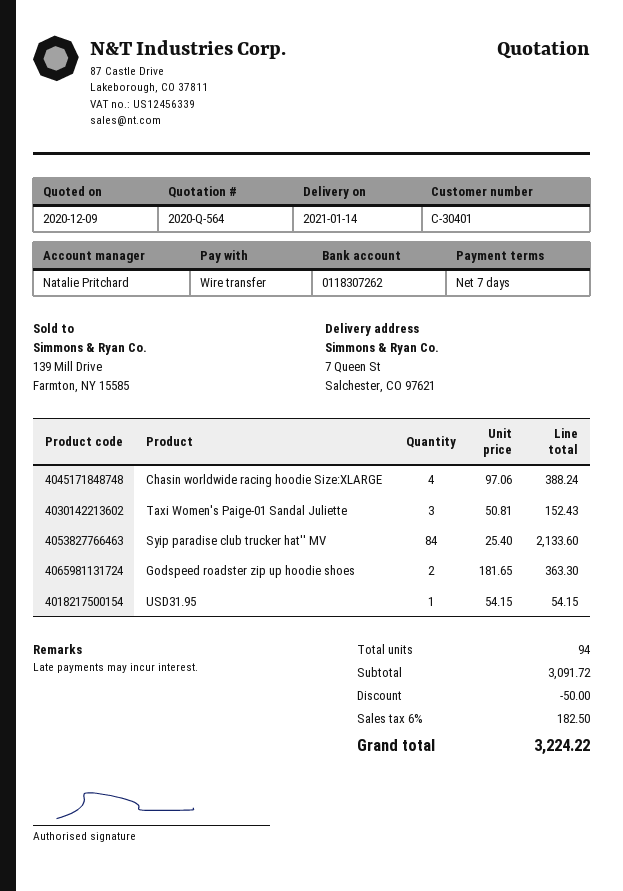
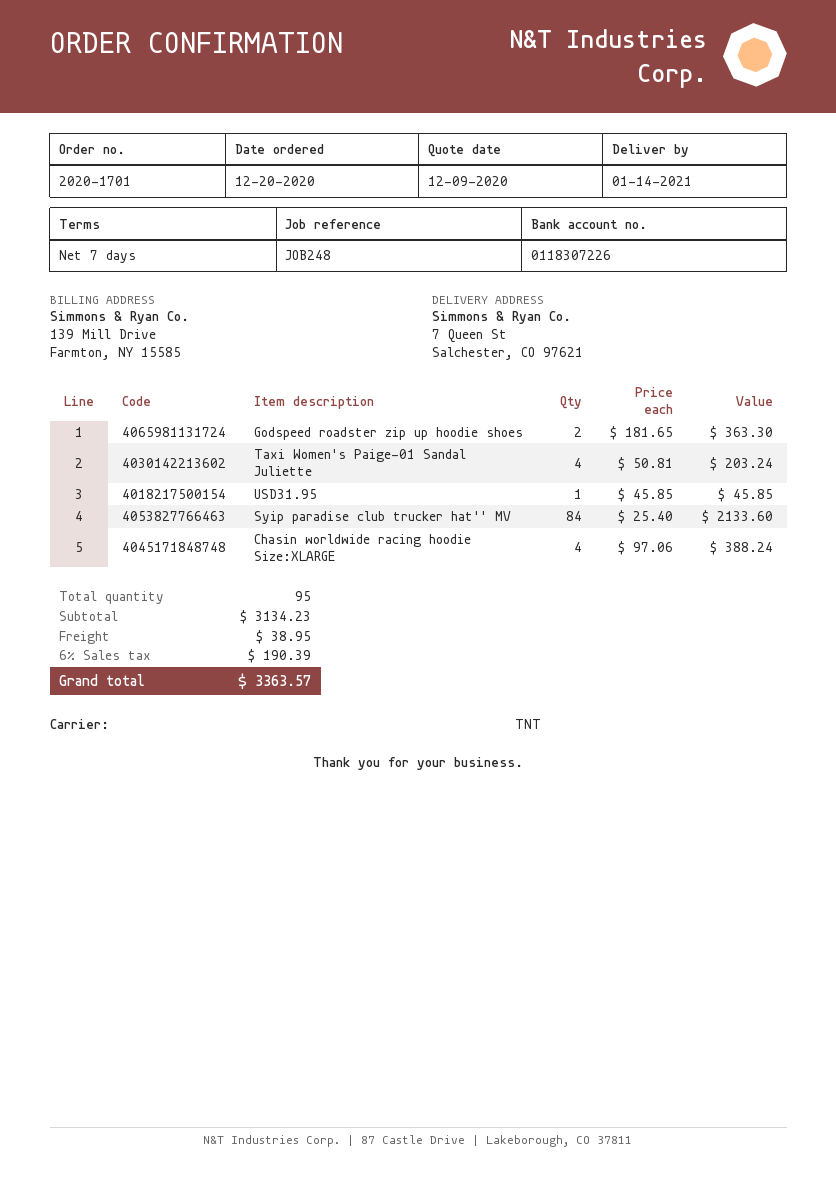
bank account: 0118307262 -> 0118307226
Taxi Women's Paige-01 Sandal Juliette: 3 x 50.81 = 152.43 -> 4 x 50.81 = 203.24
USD31.95: 1 x 54.15 = 54.15 -> 1 x 45.85 = 45.85
total quantity: 94 -> 95
subtotal: 3091.72 -> 3134.23
discount: 50.00 -> none
shipping: none -> 38.95
tax: 6% = 182.50 -> 6% = 190.39
total: 3224.22 -> 3363.57

